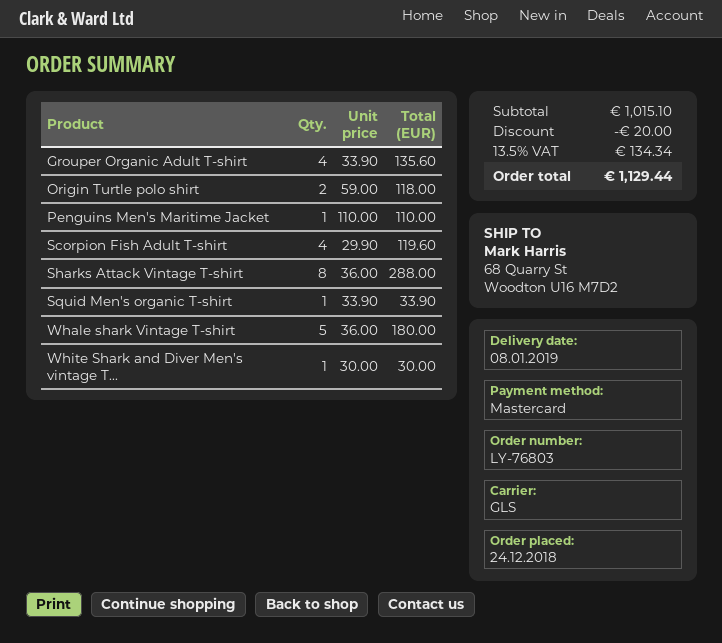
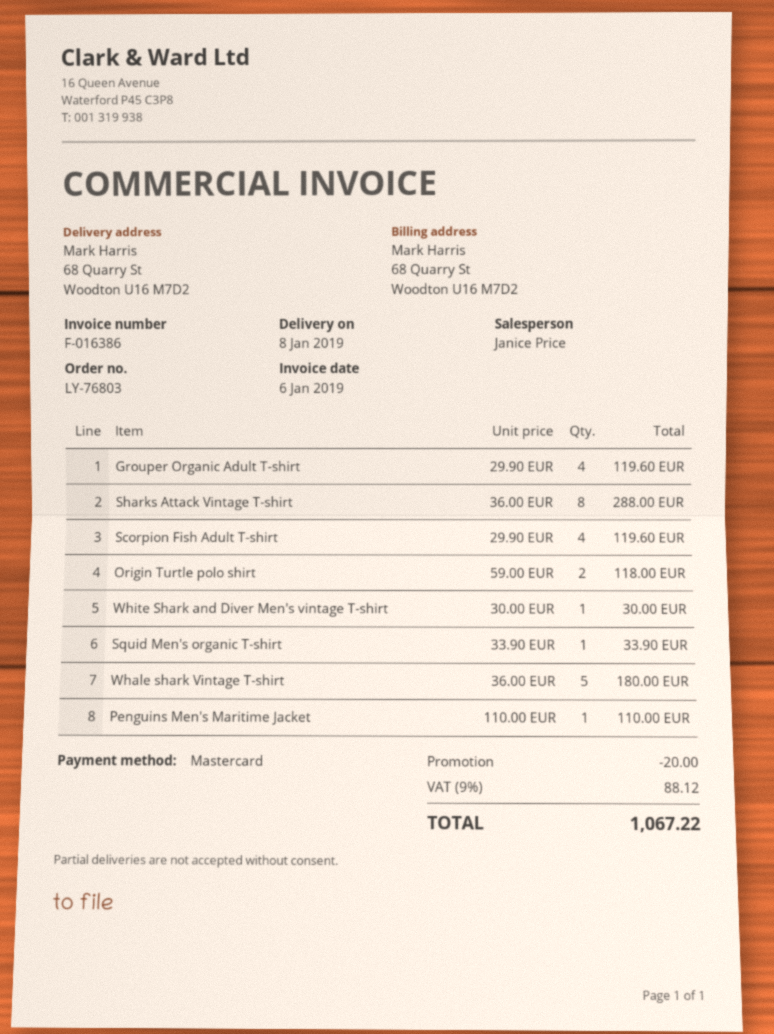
Grouper Organic Adult T-shirt: 4 x 33.90 = 135.60 -> 4 x 29.90 = 119.60
tax: 13.5% = 134.34 -> 9% = 88.12
total: 1129.44 -> 1067.22

